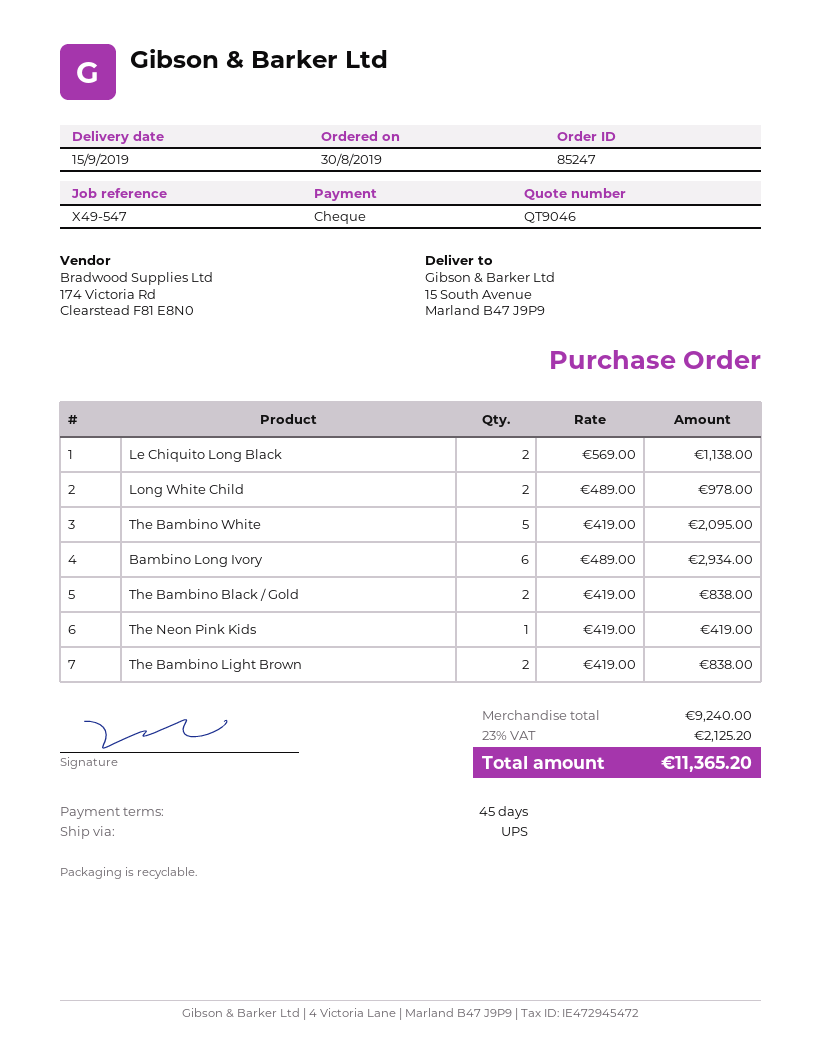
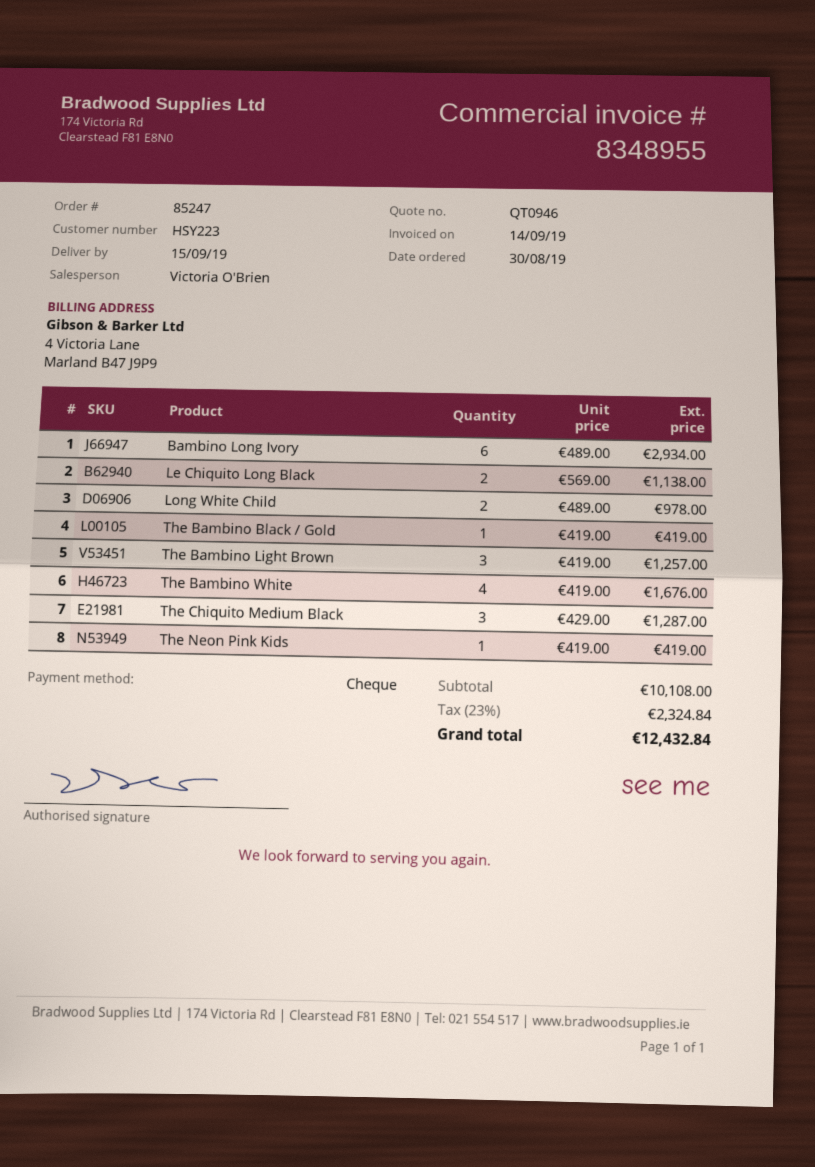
quote number: QT9046 -> QT0946
The Bambino White: 5 x 419.00 = 2095.00 -> 4 x 419.00 = 1676.00
The Bambino Black / Gold: 2 x 419.00 = 838.00 -> 1 x 419.00 = 419.00
The Bambino Light Brown: 2 x 419.00 = 838.00 -> 3 x 419.00 = 1257.00
The Chiquito Medium Black: none -> 3 x 429.00 = 1287.00
subtotal: 9240.00 -> 10108.00
tax: 23% = 2125.20 -> 23% = 2324.84
total: 11365.20 -> 12432.84

